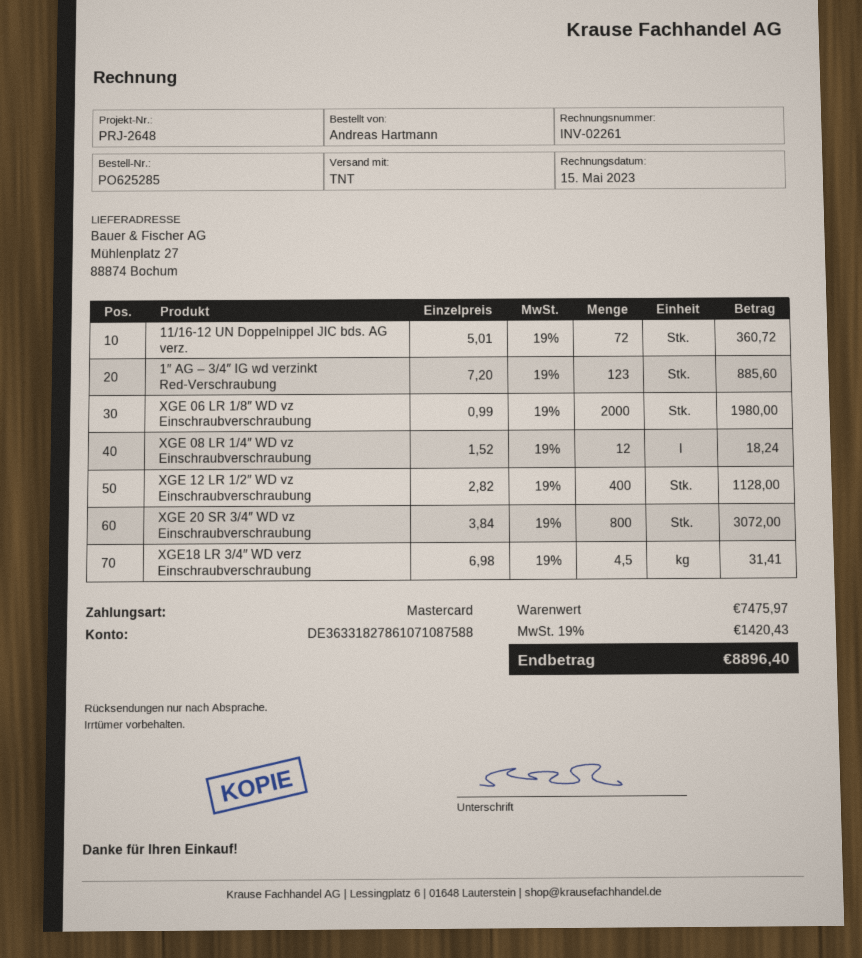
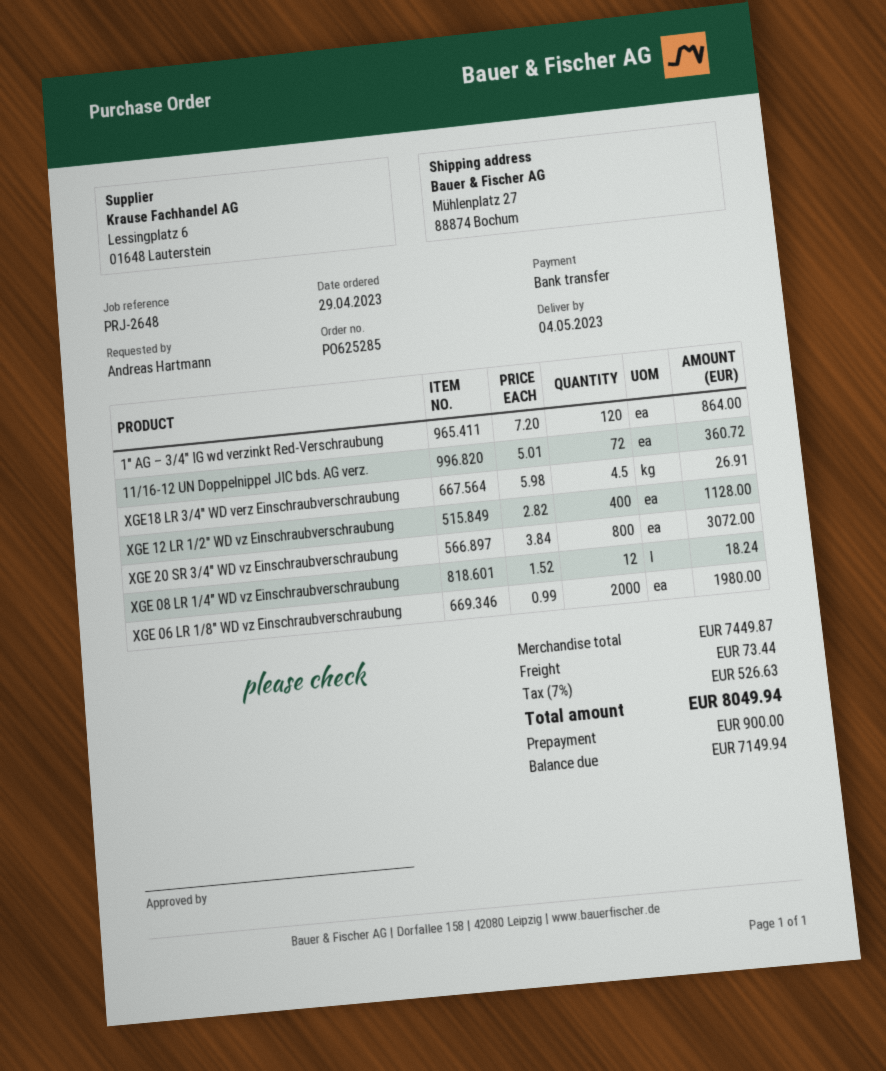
payment method: Mastercard -> bank transfer
1″ AG – 3/4″ IG wd verzinkt Red-Verschraubung: 123 x 7.20 = 885.60 -> 120 x 7.20 = 864.00
XGE18 LR 3/4″ WD verz Einschraubverschraubung: 4.5 x 6.98 = 31.41 -> 4.5 x 5.98 = 26.91
subtotal: 7475.97 -> 7449.87
shipping: none -> 73.44
tax: 19% = 1420.43 -> 7% = 526.63
total: 8896.40 -> 8049.94

